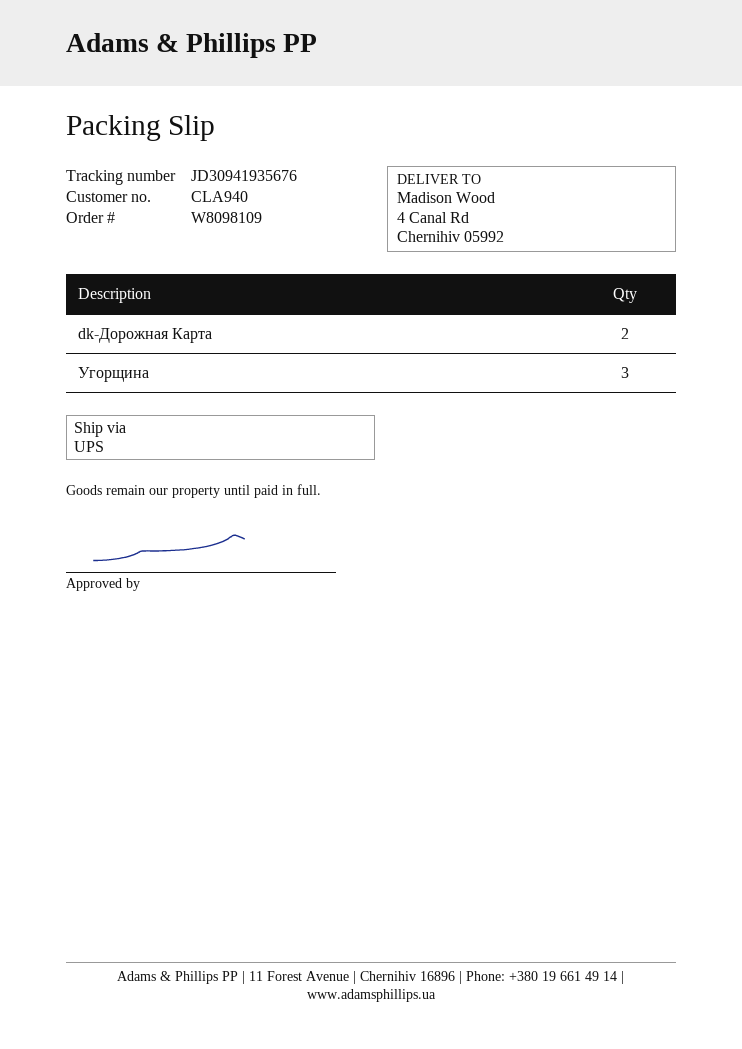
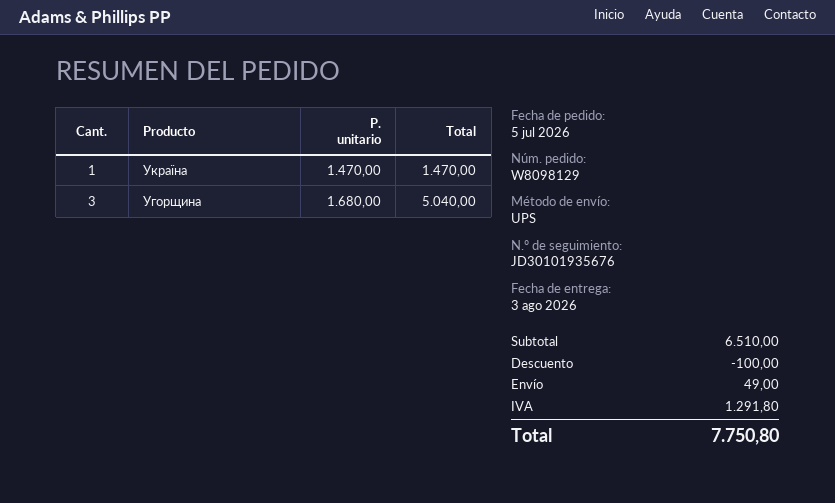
order number: W8098109 -> W8098129
tracking number: JD30941935676 -> JD30101935676
dk-Дорожная Карта: 2 -> none
Україна: none -> 1

